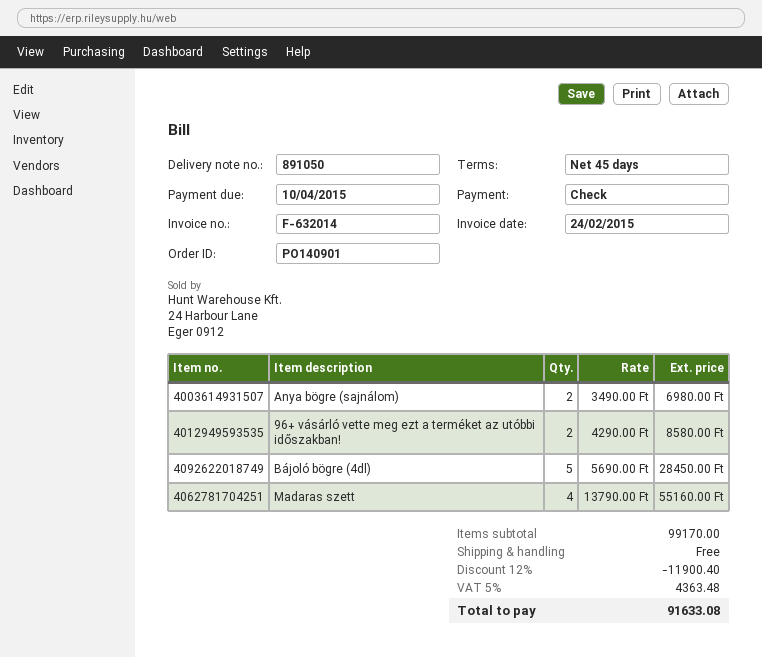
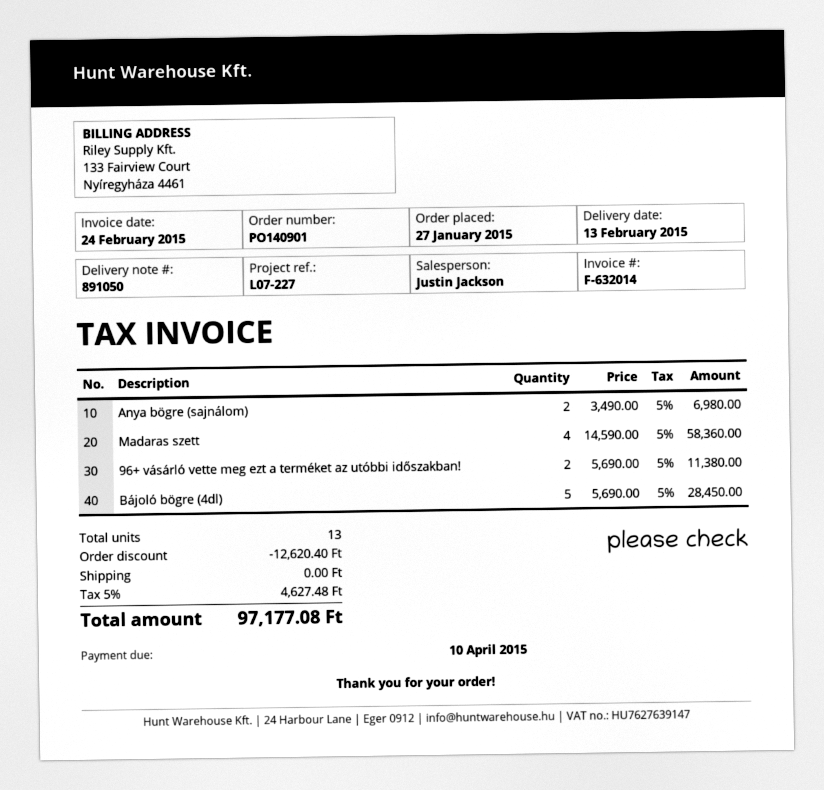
96+ vásárló vette meg ezt a terméket az utóbbi időszakban!: 2 x 4290.00 = 8580.00 -> 2 x 5690.00 = 11380.00
Madaras szett: 4 x 13790.00 = 55160.00 -> 4 x 14590.00 = 58360.00
discount: 11900.40 -> 12620.40
tax: 5% = 4363.48 -> 5% = 4627.48
total: 91633.08 -> 97177.08

